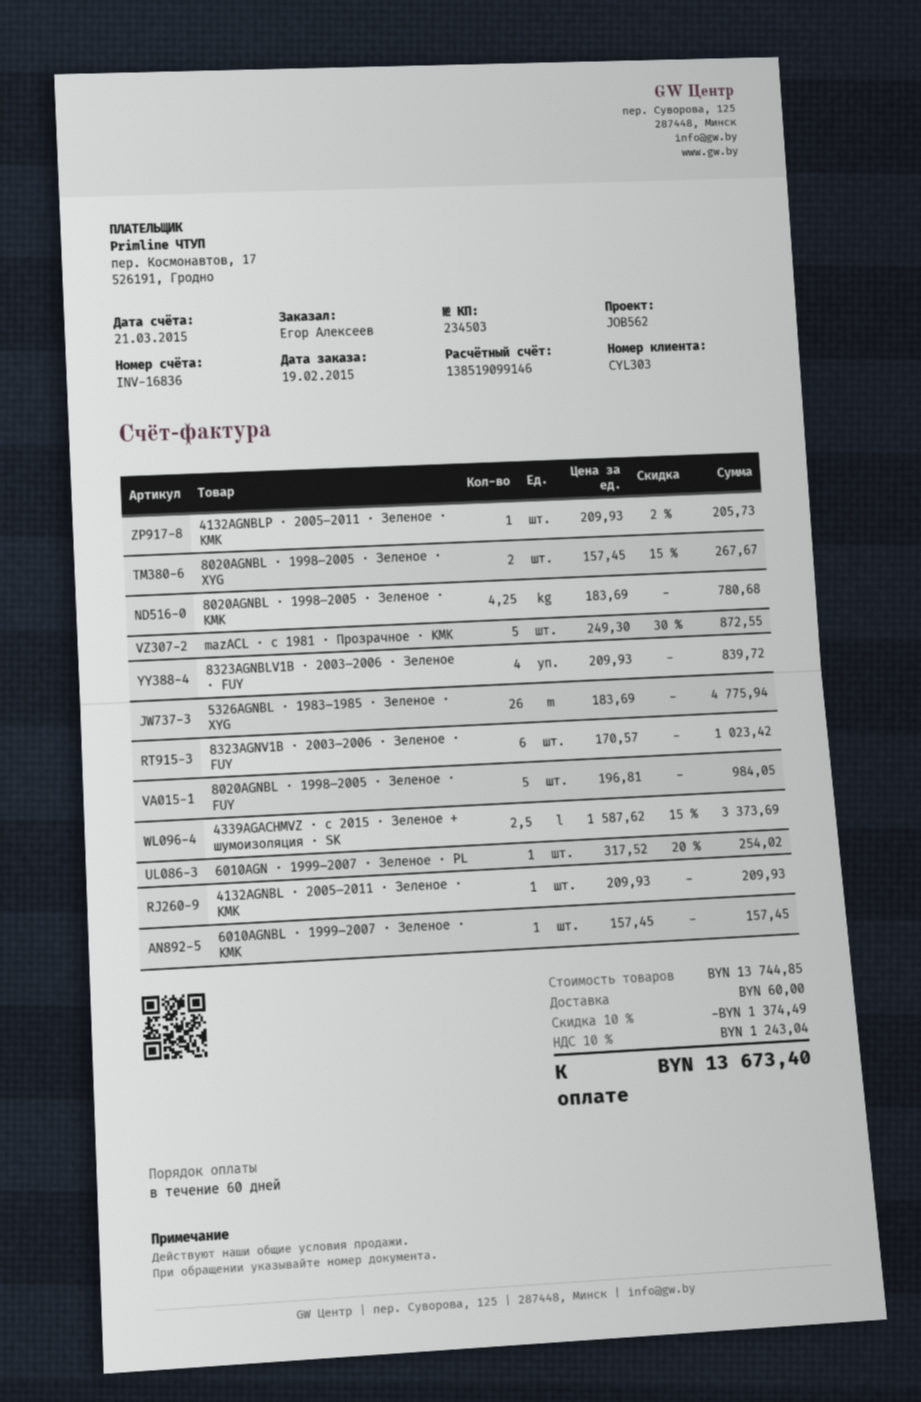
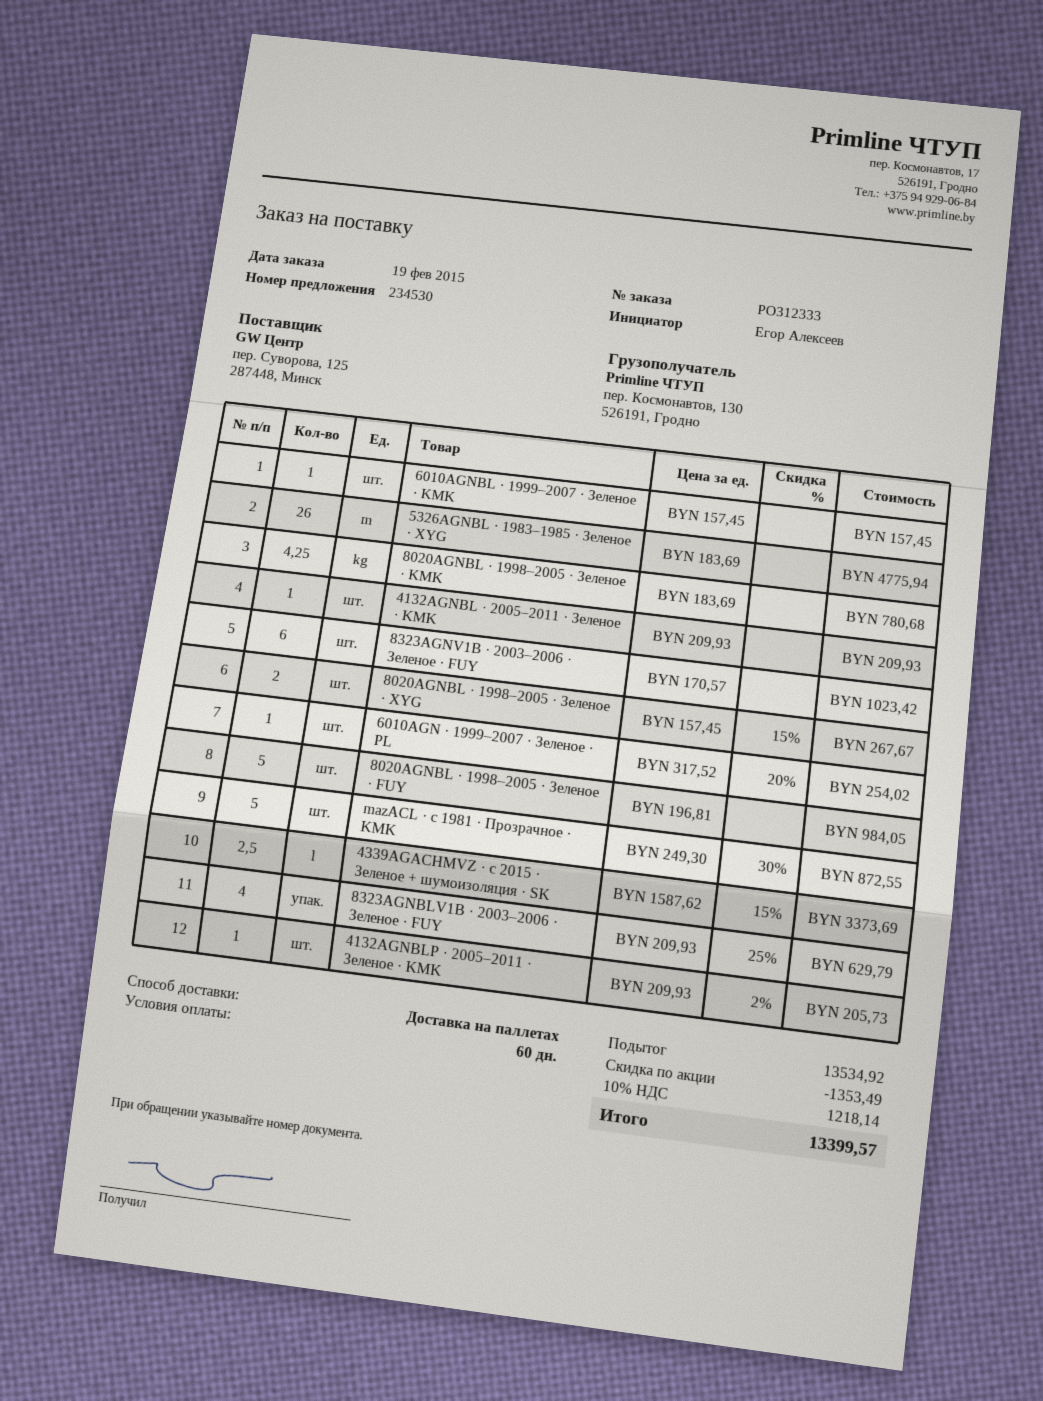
quote number: 234503 -> 234530
8323AGNBLV1B · 2003–2006 · Зеленое · FUY: 4 x 209.93 = 839.72 -> 4 x 209.93 - 25% = 629.79
subtotal: 13744.85 -> 13534.92
discount: 1374.49 -> 1353.49
shipping: 60.00 -> none
tax: 10% = 1243.04 -> 10% = 1218.14
total: 13673.40 -> 13399.57

